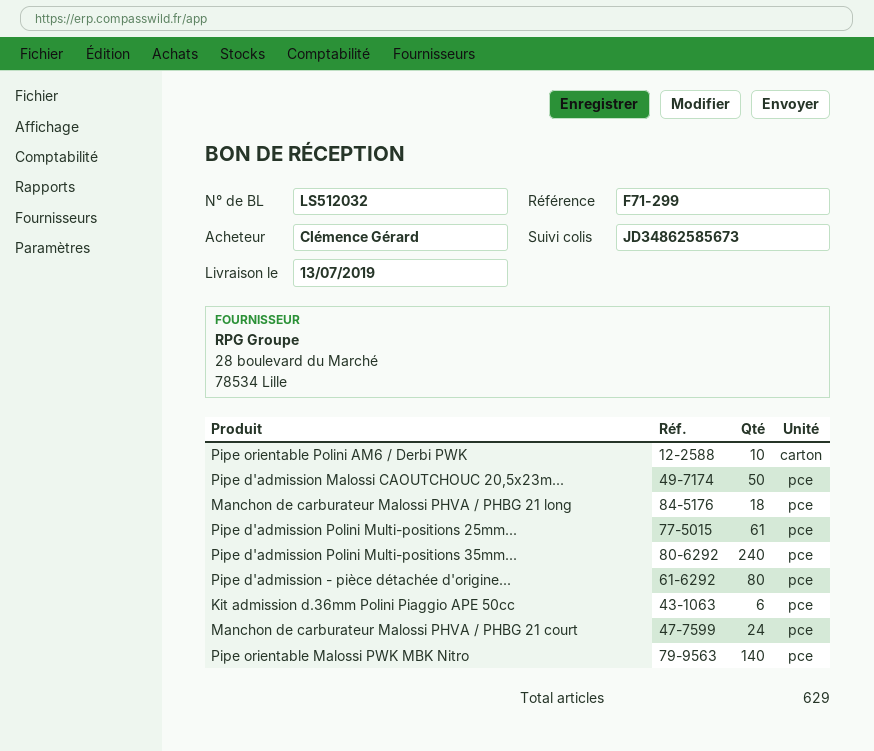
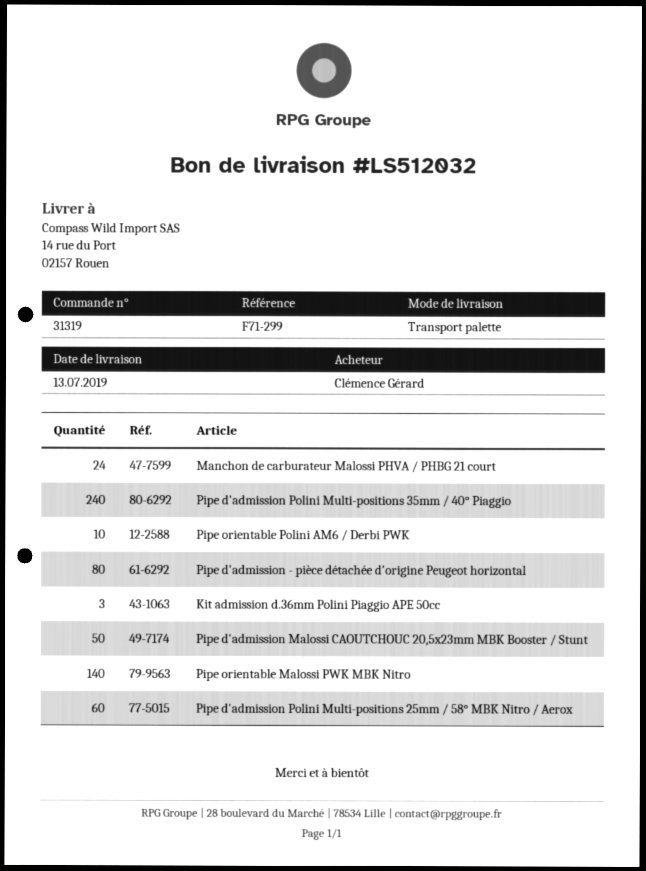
Manchon de carburateur Malossi PHVA / PHBG 21 long: 18 -> none
Pipe d'admission Polini Multi-positions 25mm...: 61 -> 60
Kit admission d.36mm Polini Piaggio APE 50cc: 6 -> 3

